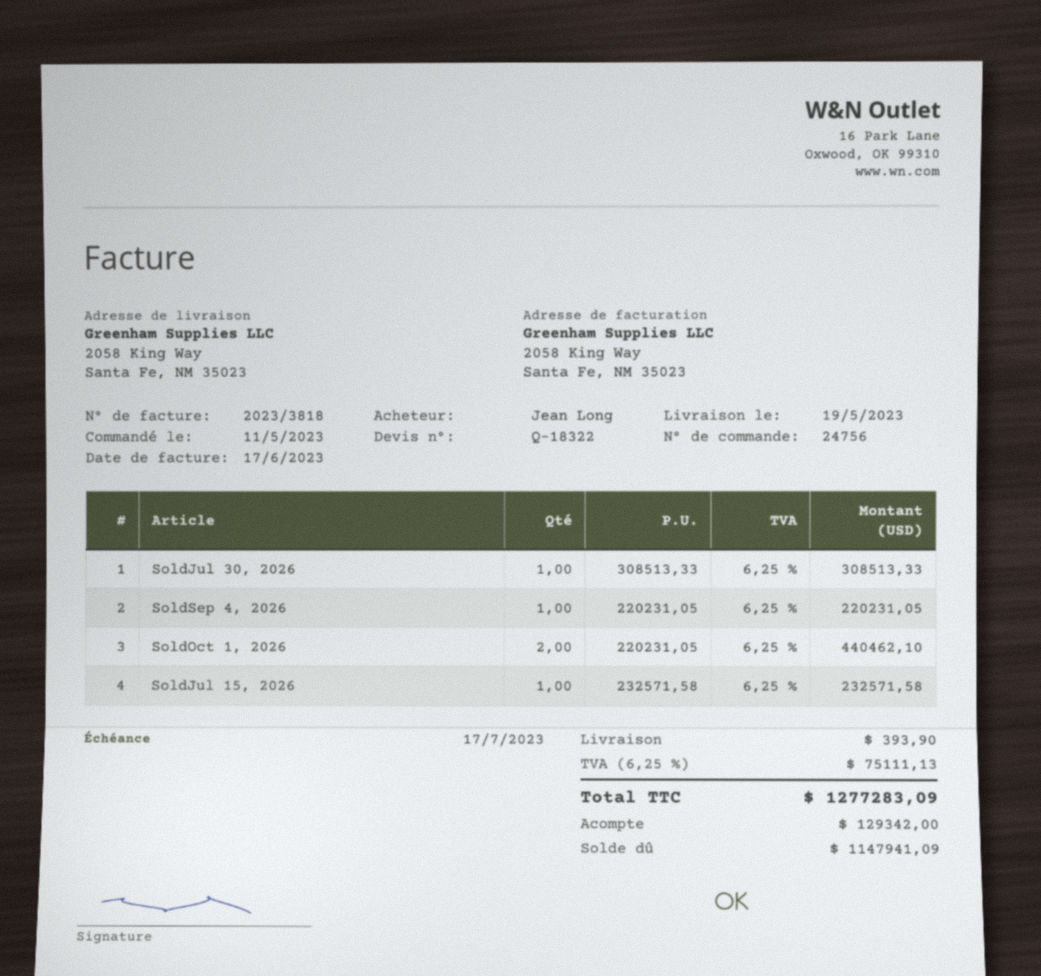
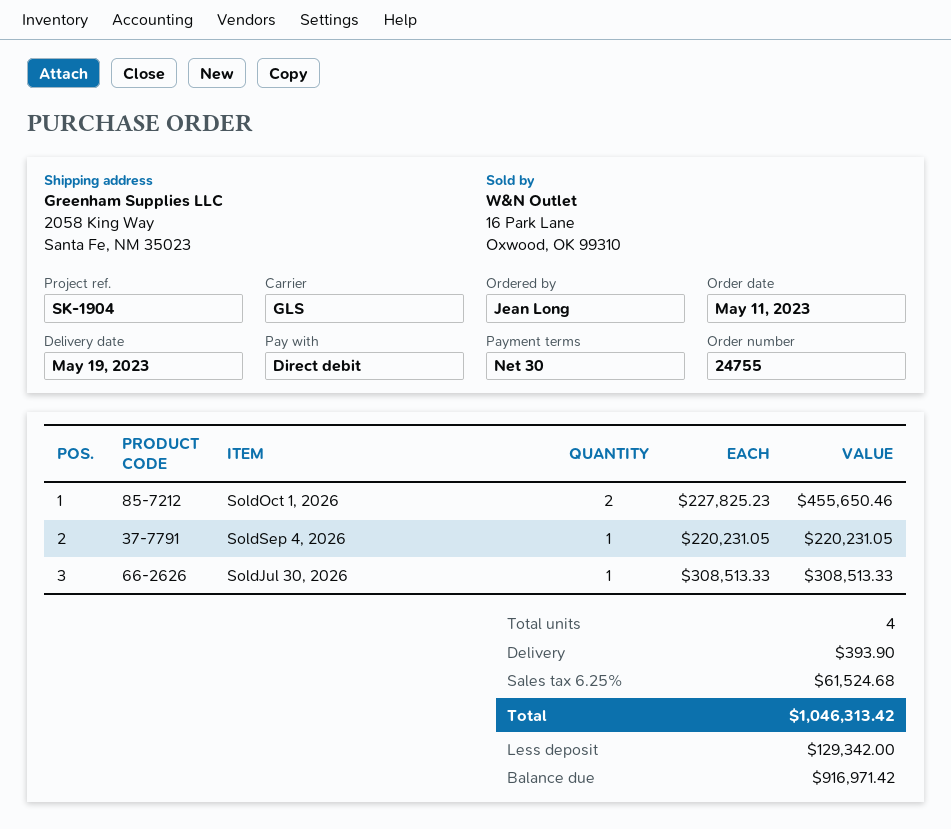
order number: 24756 -> 24755
SoldOct 1, 2026: 2 x 220231.05 = 440462.10 -> 2 x 227825.23 = 455650.46
SoldJul 15, 2026: 1 x 232571.58 = 232571.58 -> none
tax: 6.25% = 75111.13 -> 6.25% = 61524.68
total: 1277283.09 -> 1046313.42
balance: 1147941.09 -> 916971.42

